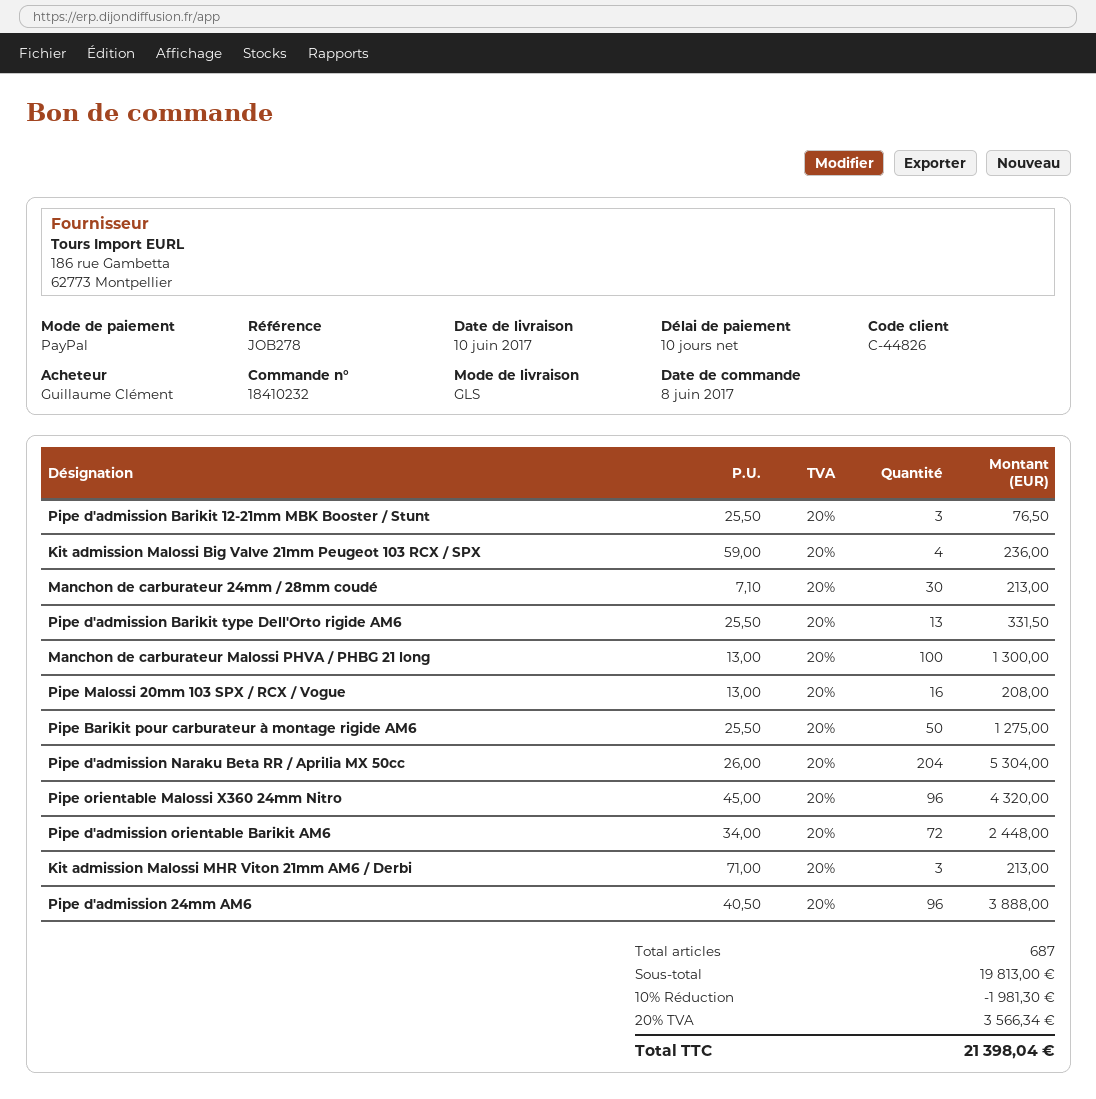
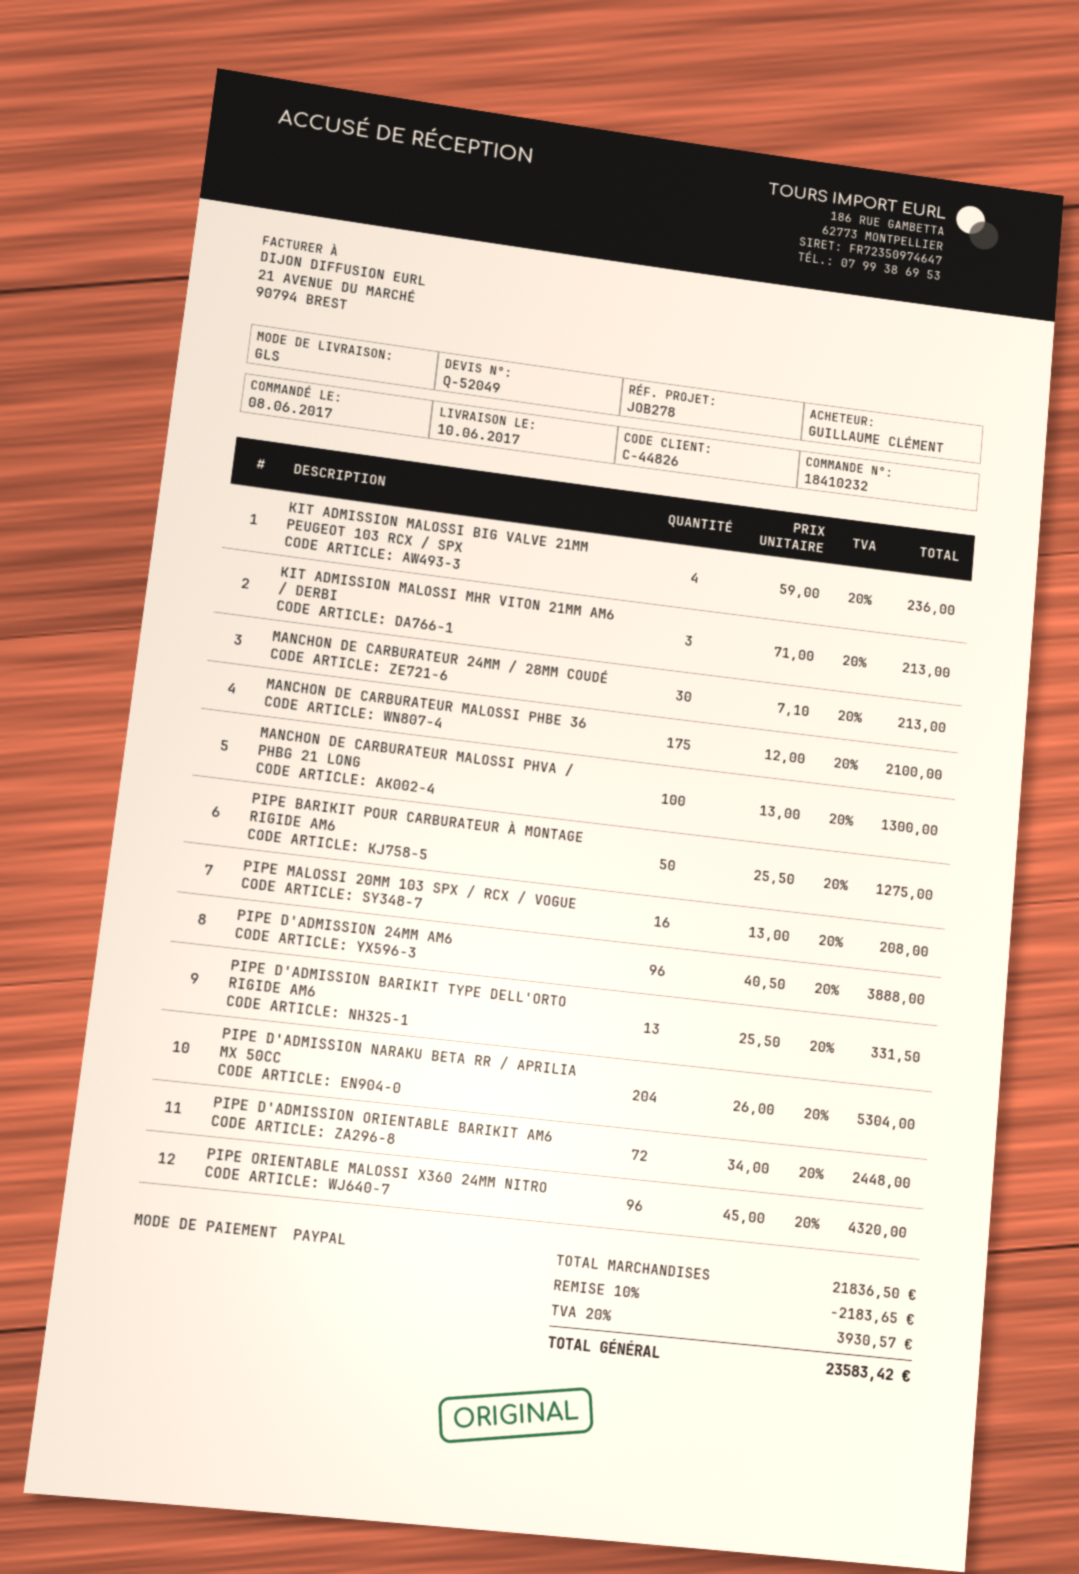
Pipe d'admission Barikit 12-21mm MBK Booster / Stunt: 3 x 25.50 = 76.50 -> none
MANCHON DE CARBURATEUR MALOSSI PHBE 36: none -> 175 x 12.00 = 2100.00
subtotal: 19813.00 -> 21836.50
discount: 10% = 1981.30 -> 10% = 2183.65
tax: 20% = 3566.34 -> 20% = 3930.57
total: 21398.04 -> 23583.42

